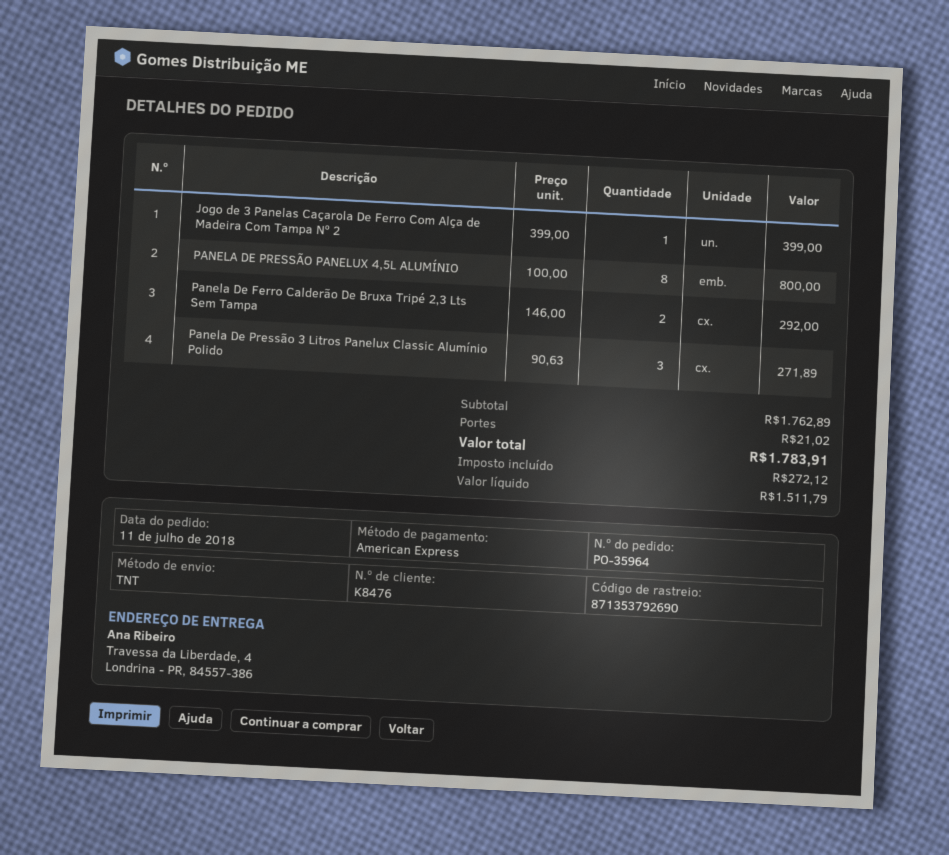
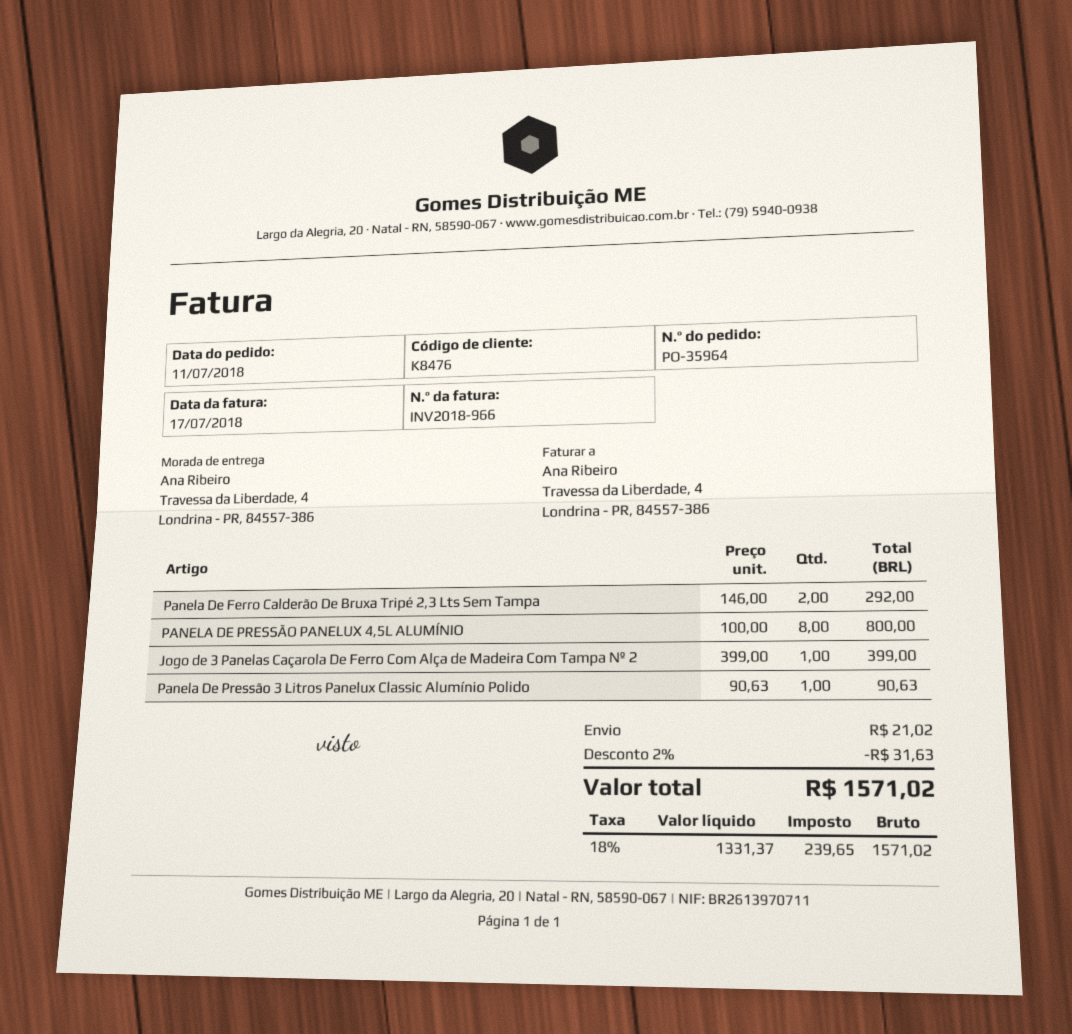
Panela De Pressão 3 Litros Panelux Classic Alumínio Polido: 3 x 90.63 = 271.89 -> 1 x 90.63 = 90.63
discount: none -> 2% = 31.63
net: 1511.79 -> 1331.37
tax: 272.12 -> 239.65
total: 1783.91 -> 1571.02

